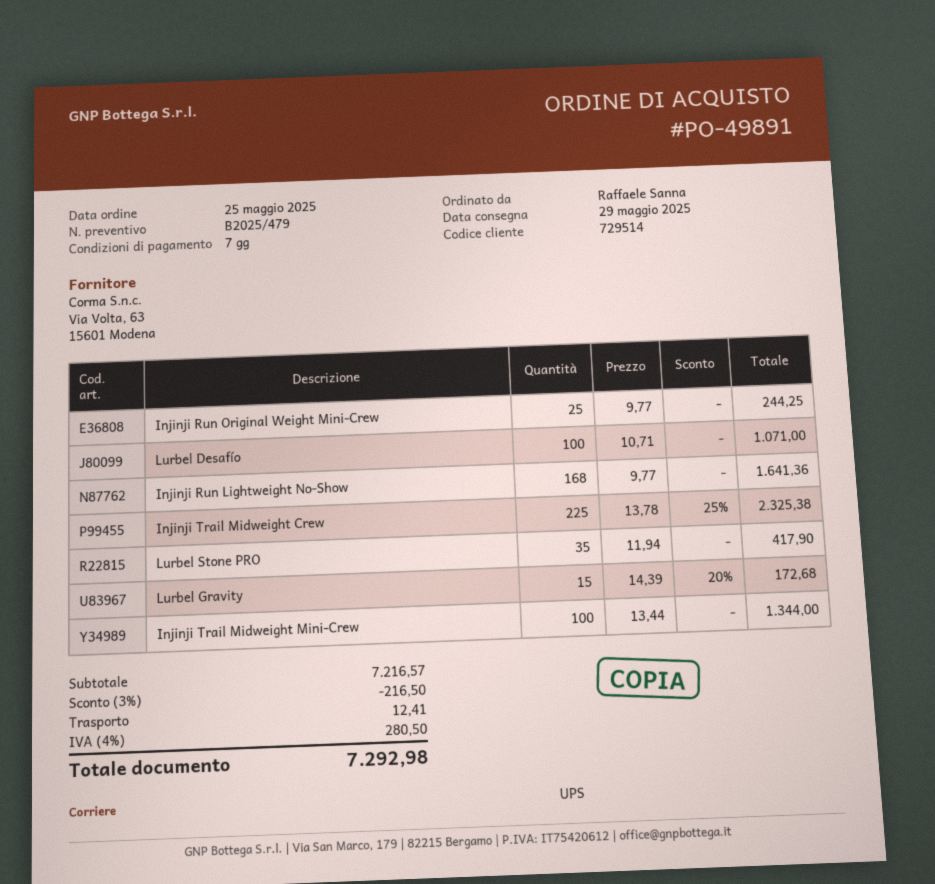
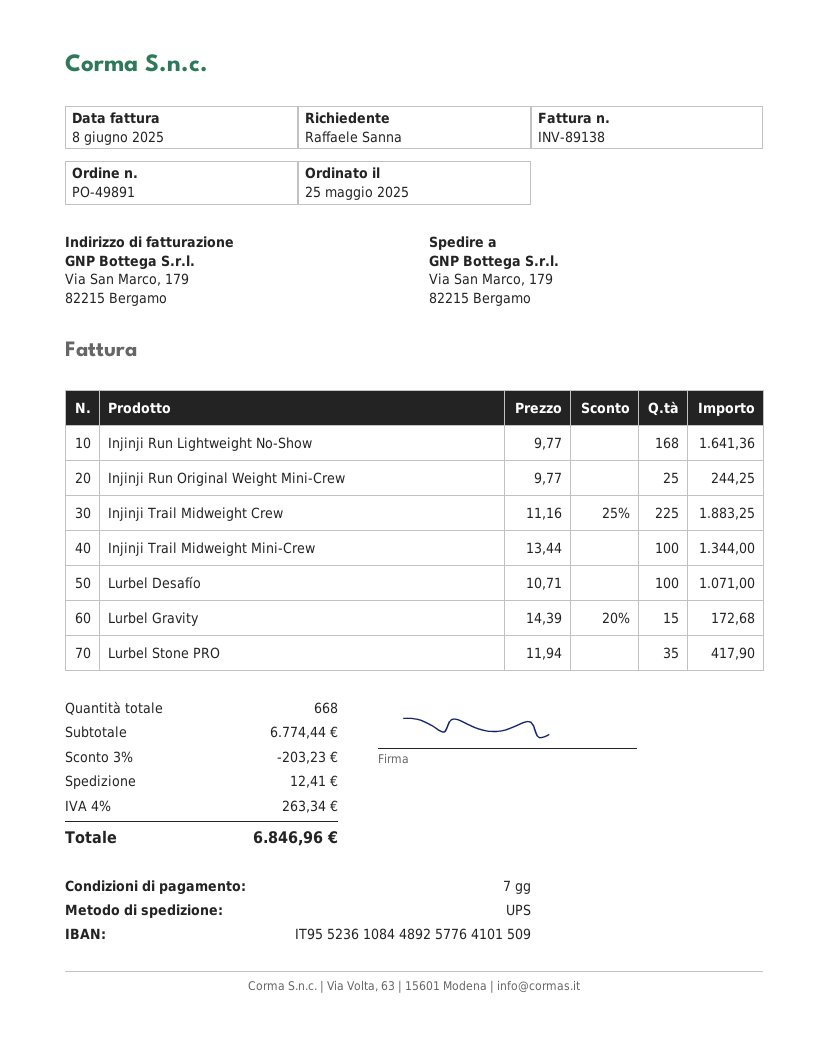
Injinji Trail Midweight Crew: 225 x 13.78 - 25% = 2325.38 -> 225 x 11.16 - 25% = 1883.25
subtotal: 7216.57 -> 6774.44
discount: 3% = 216.50 -> 3% = 203.23
tax: 4% = 280.50 -> 4% = 263.34
total: 7292.98 -> 6846.96

